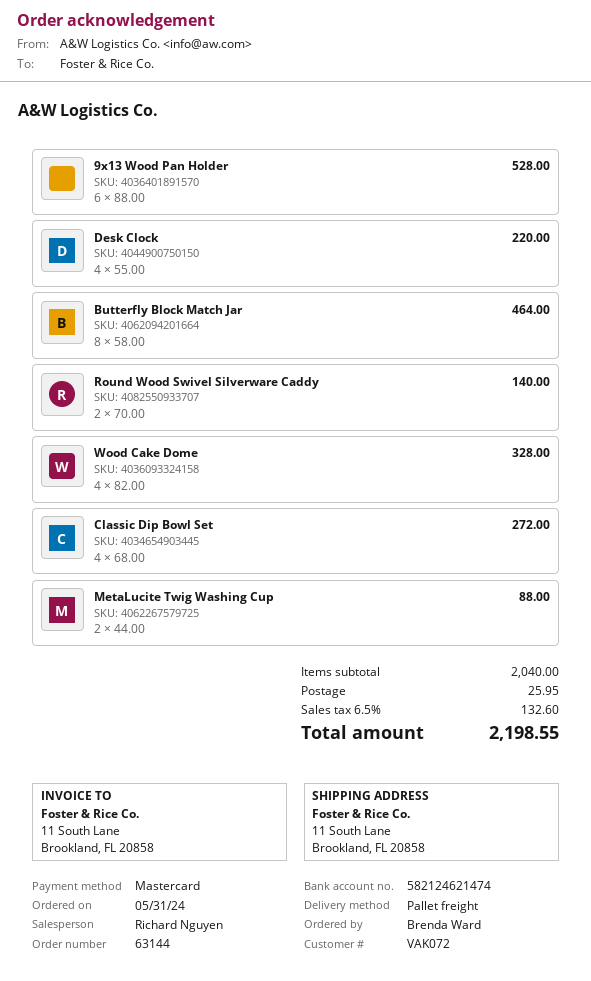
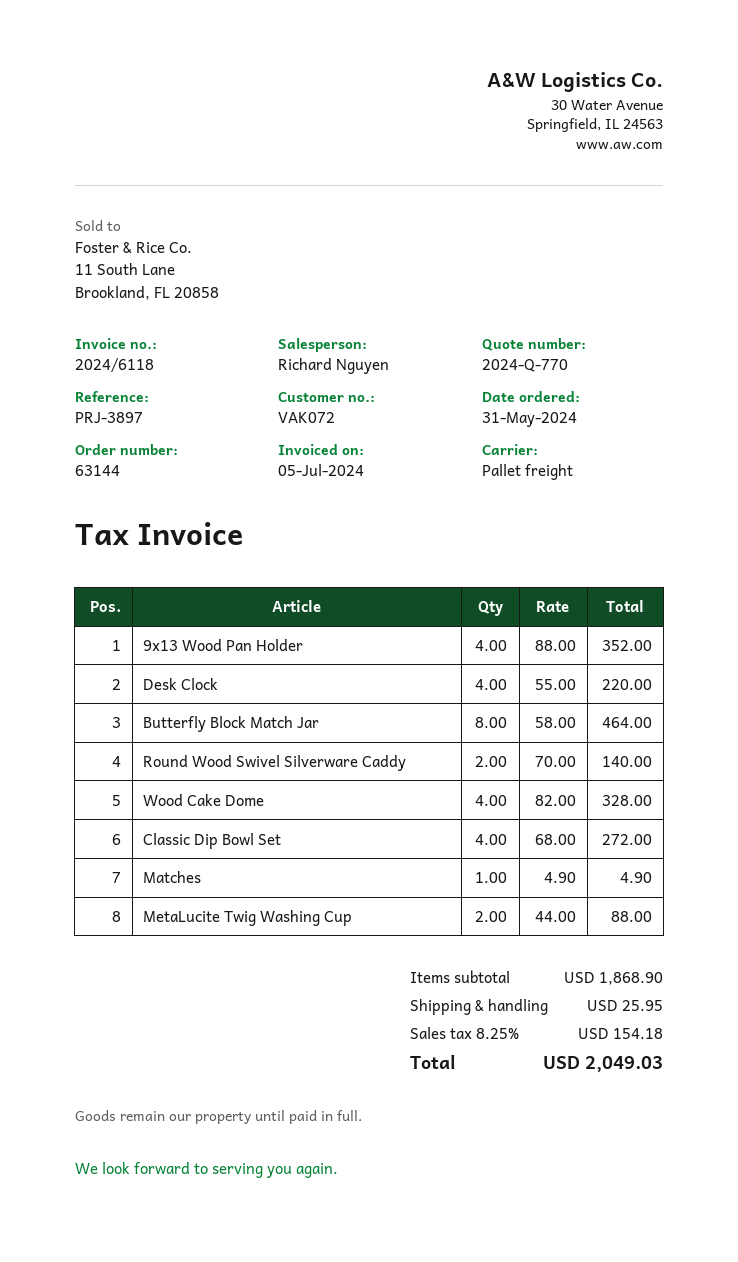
9x13 Wood Pan Holder: 6 x 88.00 = 528.00 -> 4 x 88.00 = 352.00
Matches: none -> 1 x 4.90 = 4.90
subtotal: 2040.00 -> 1868.90
tax: 6.5% = 132.60 -> 8.25% = 154.18
total: 2198.55 -> 2049.03

